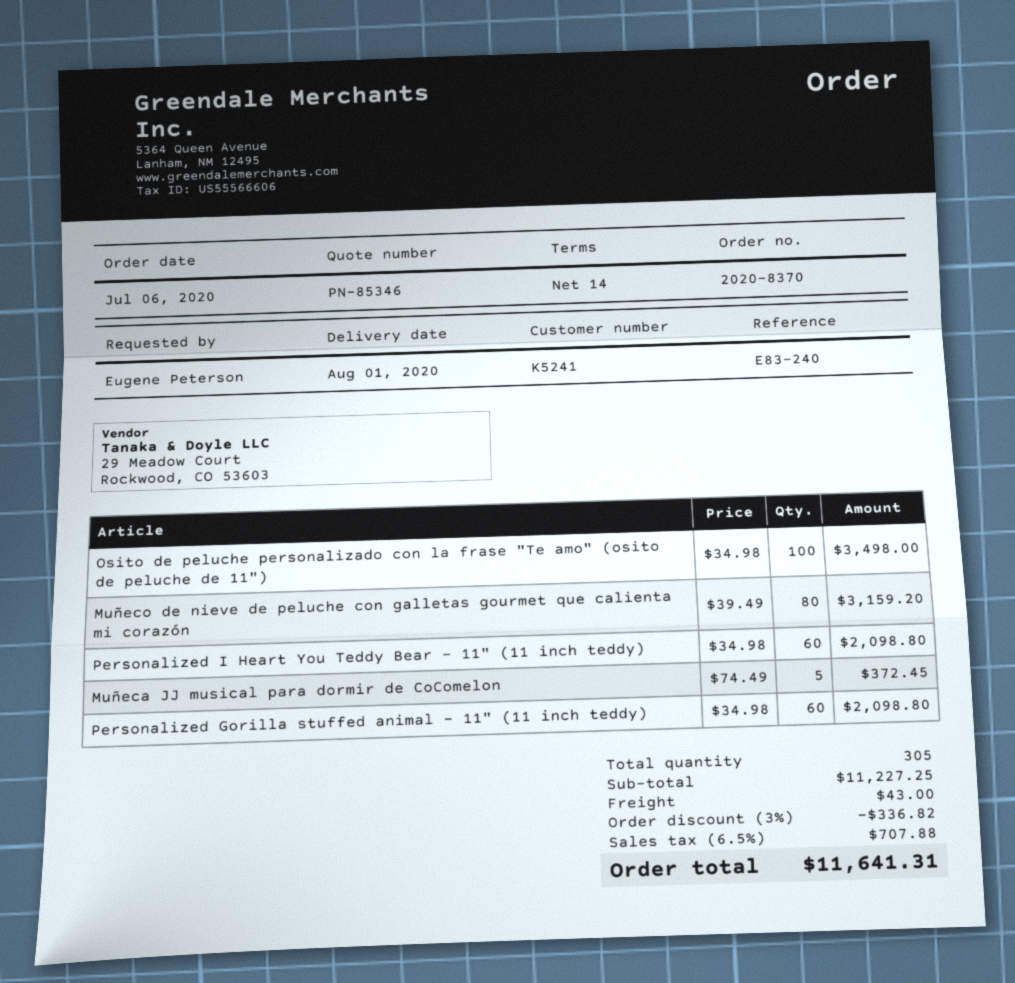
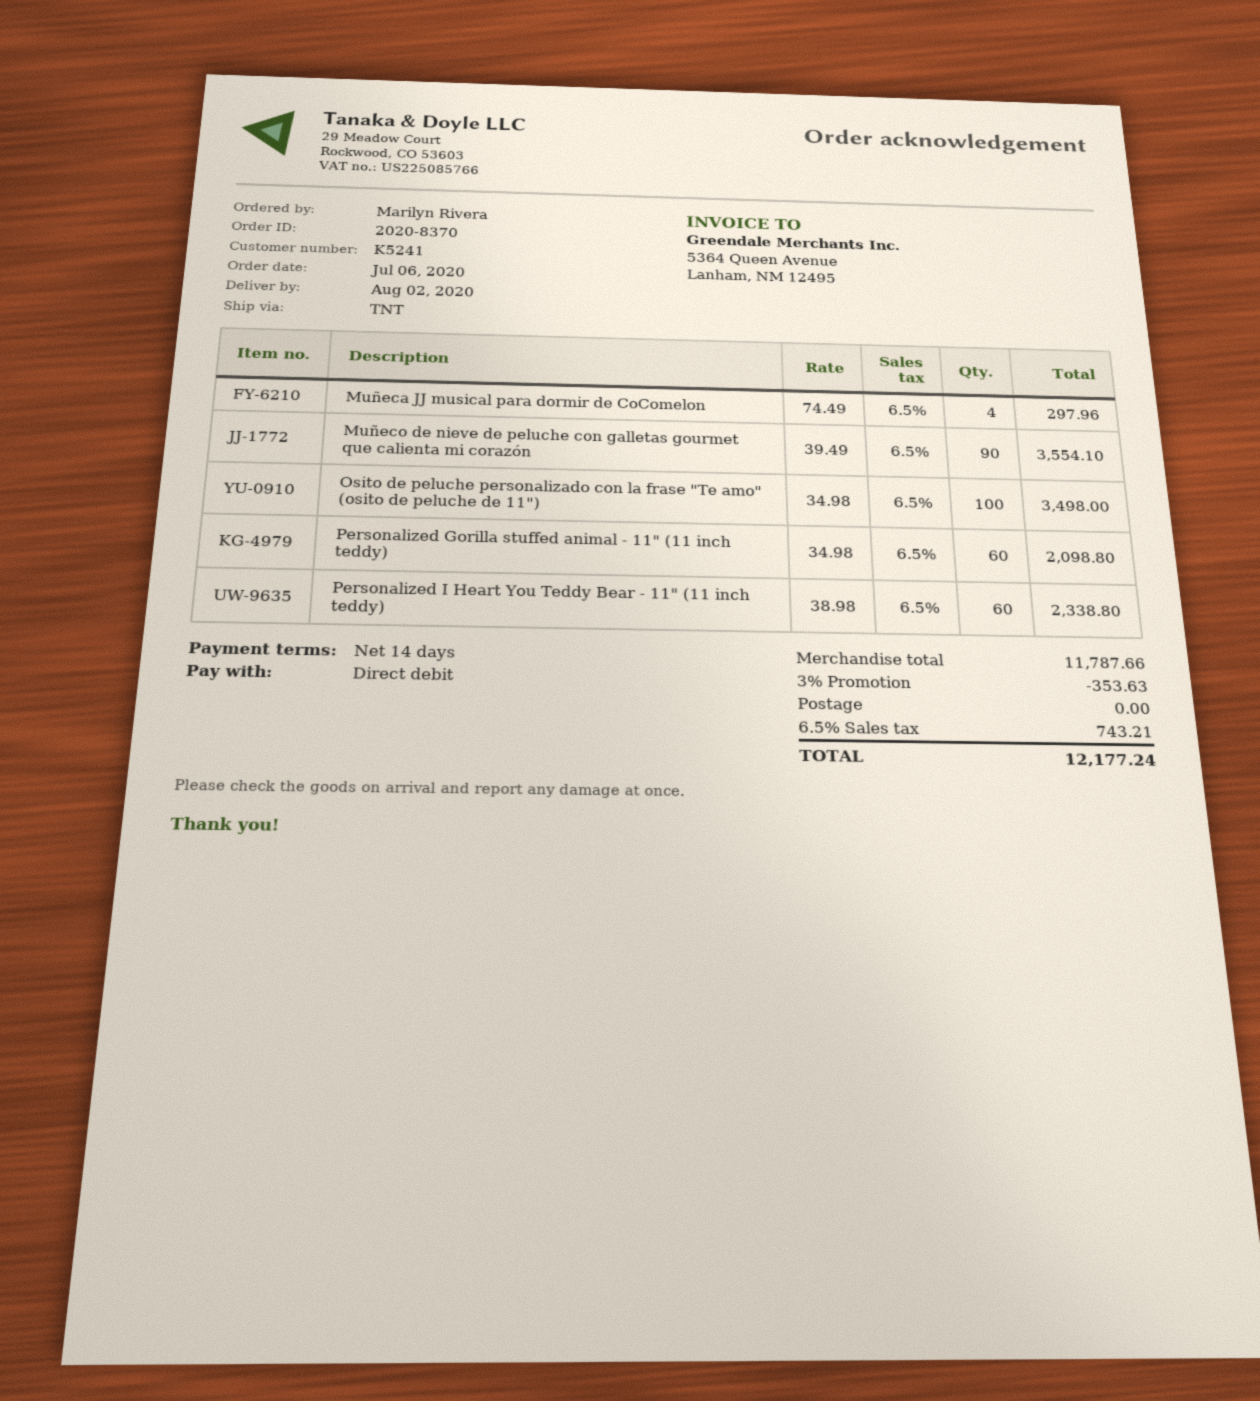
delivery date: 2020-08-01 -> 2020-08-02
ordered by: Eugene Peterson -> Marilyn Rivera
Muñeco de nieve de peluche con galletas gourmet que calienta mi corazón: 80 x 39.49 = 3159.20 -> 90 x 39.49 = 3554.10
Personalized I Heart You Teddy Bear - 11" (11 inch teddy): 60 x 34.98 = 2098.80 -> 60 x 38.98 = 2338.80
Muñeca JJ musical para dormir de CoComelon: 5 x 74.49 = 372.45 -> 4 x 74.49 = 297.96
subtotal: 11227.25 -> 11787.66
discount: 3% = 336.82 -> 3% = 353.63
shipping: 43.00 -> 0.00
tax: 6.5% = 707.88 -> 6.5% = 743.21
total: 11641.31 -> 12177.24

